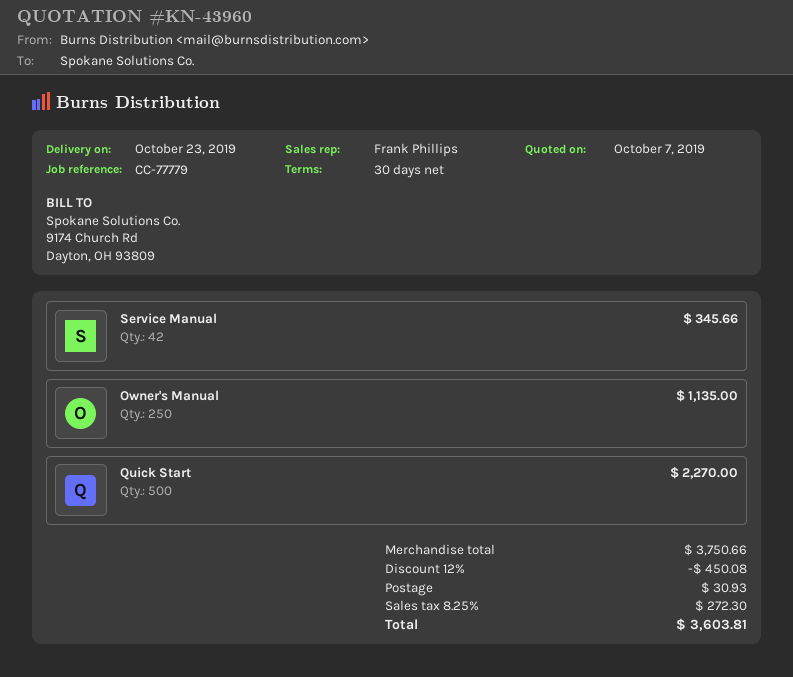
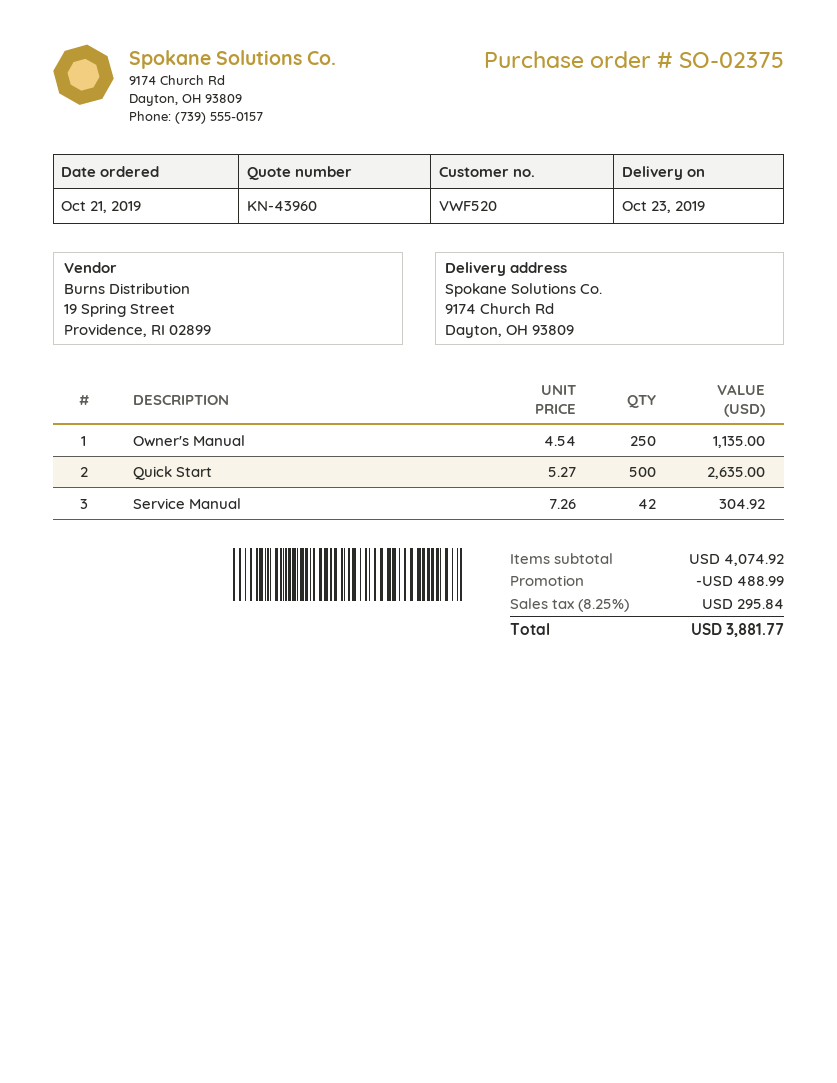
Service Manual: 42 for 345.66 -> 42 for 304.92
Quick Start: 500 for 2270.00 -> 500 for 2635.00
subtotal: 3750.66 -> 4074.92
discount: 450.08 -> 488.99
shipping: 30.93 -> none
tax: 8.25% = 272.30 -> 8.25% = 295.84
total: 3603.81 -> 3881.77

